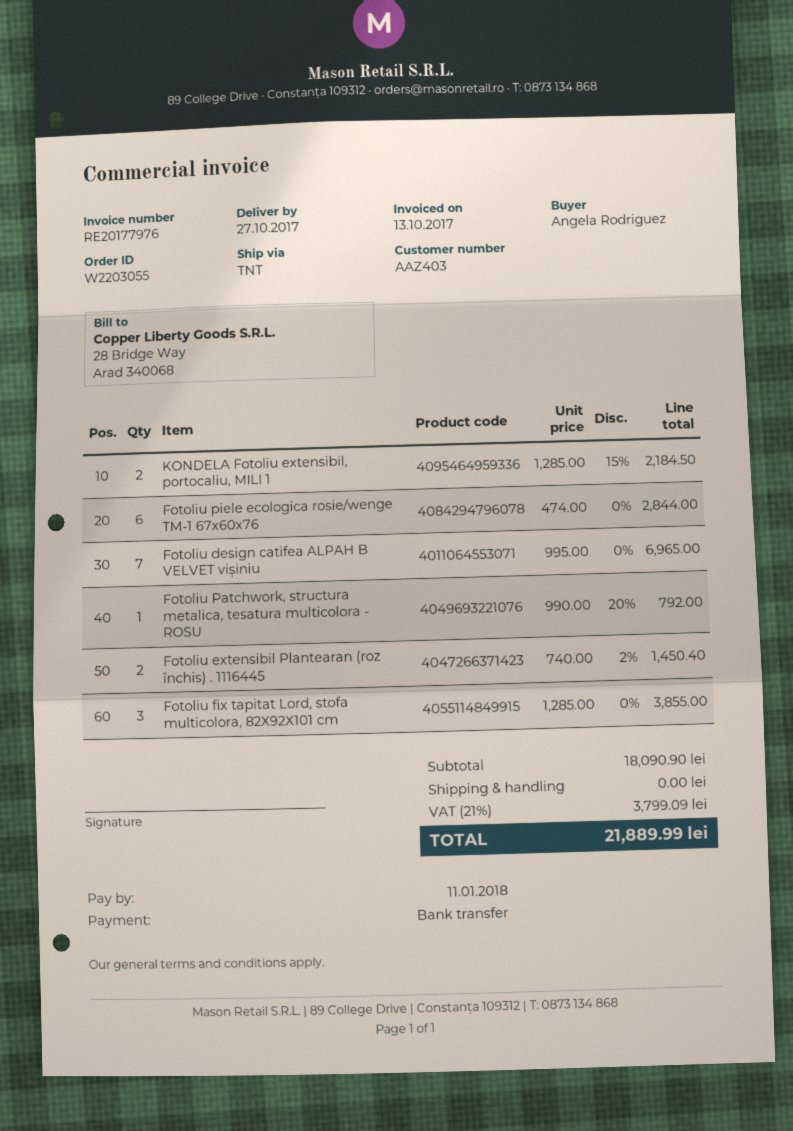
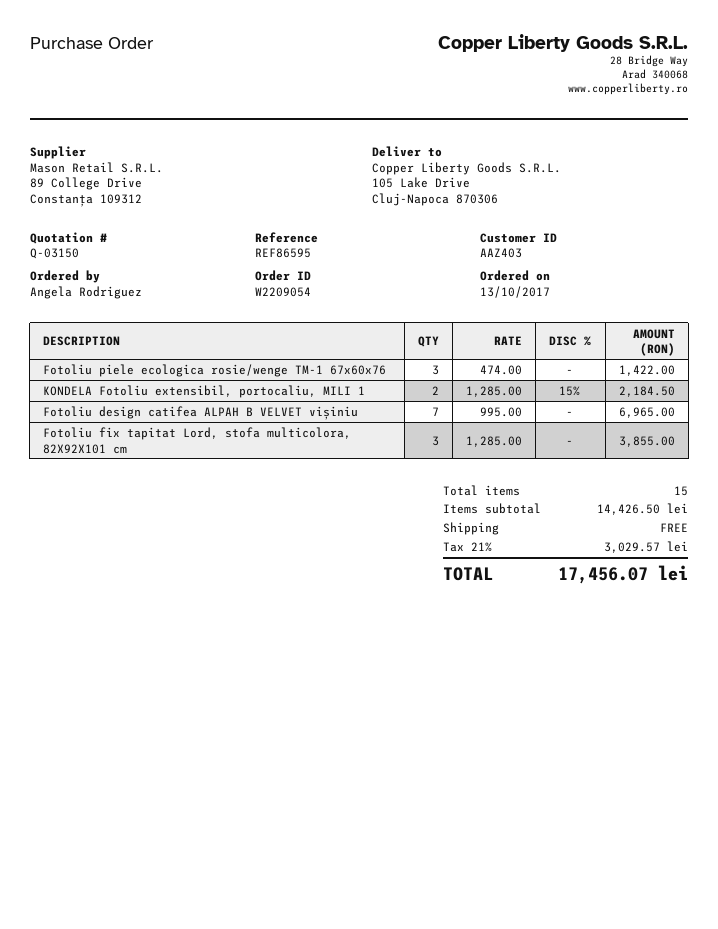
order number: W2203055 -> W2209054
Fotoliu piele ecologica rosie/wenge TM-1 67x60x76: 6 x 474.00 = 2844.00 -> 3 x 474.00 = 1422.00
Fotoliu Patchwork, structura metalica, tesatura multicolora - ROSU: 1 x 990.00 - 20% = 792.00 -> none
Fotoliu extensibil Plantearan (roz închis) . 1116445: 2 x 740.00 - 2% = 1450.40 -> none
subtotal: 18090.90 -> 14426.50
tax: 21% = 3799.09 -> 21% = 3029.57
total: 21889.99 -> 17456.07

